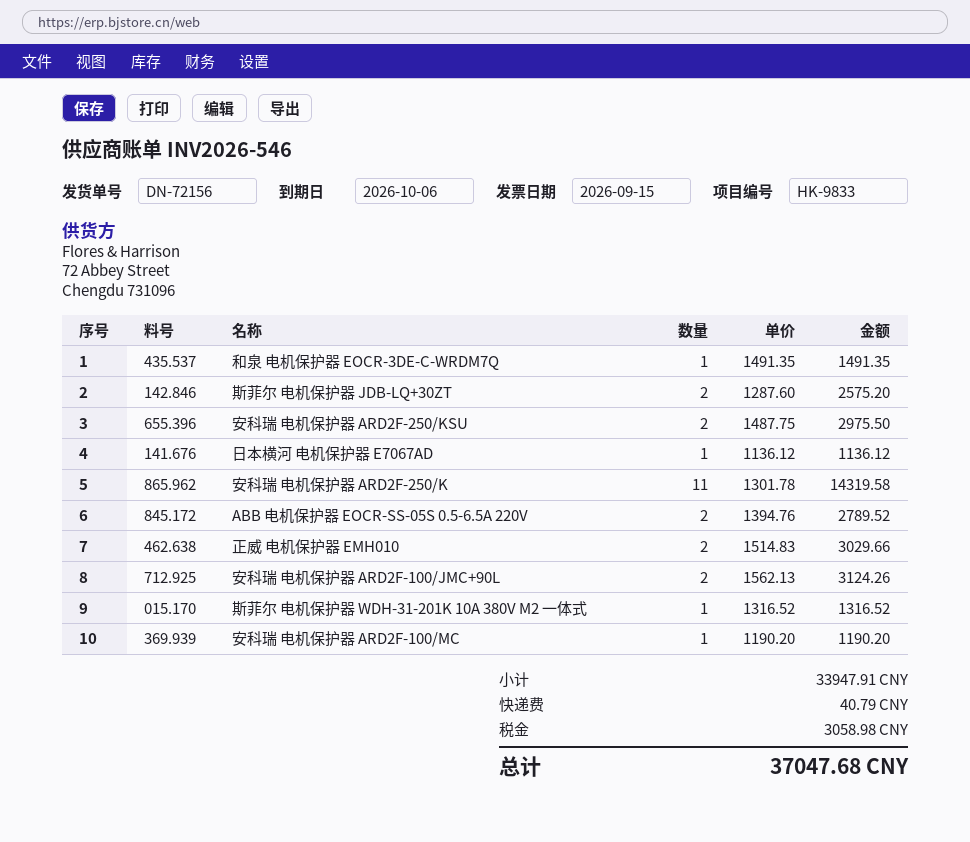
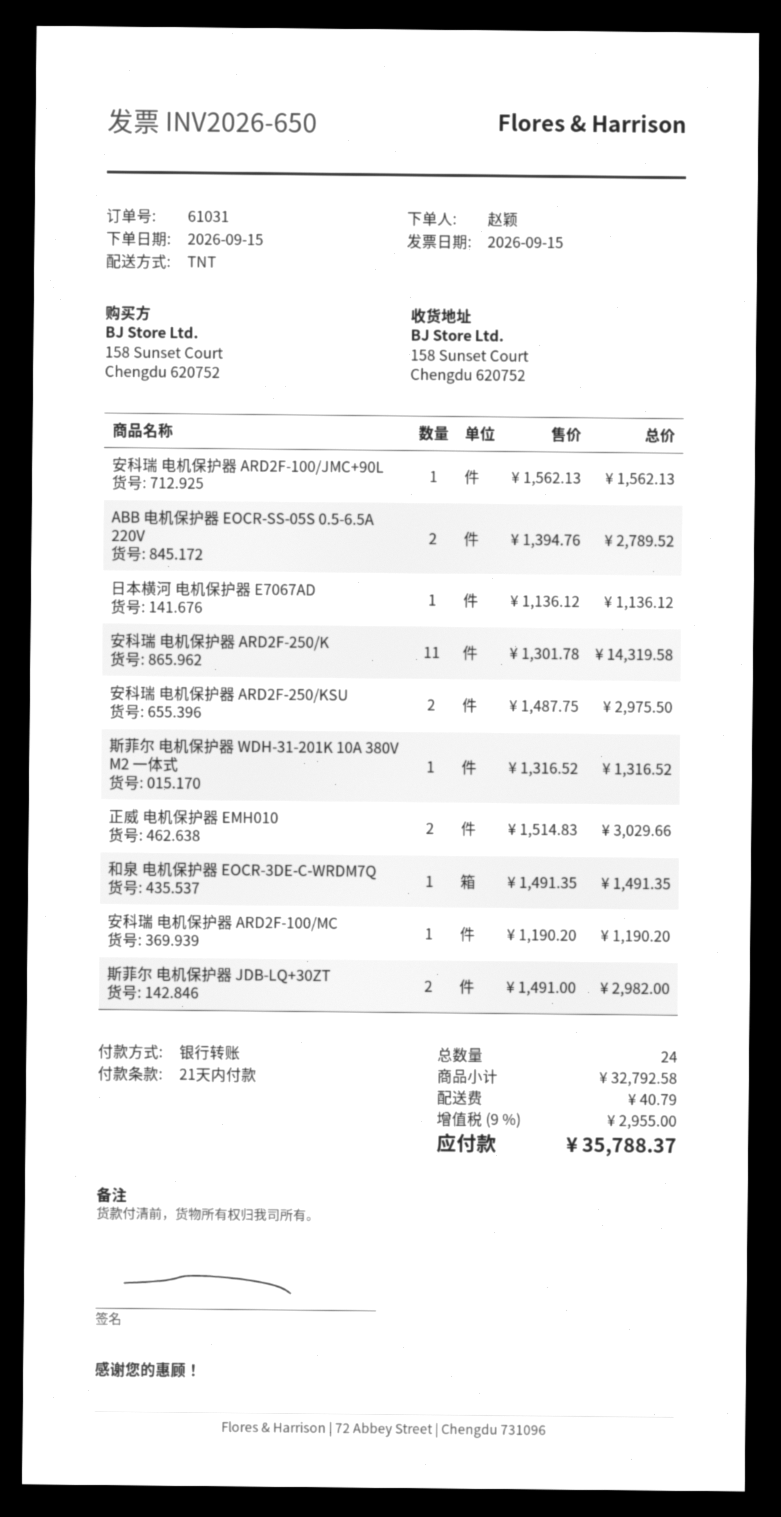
invoice number: INV2026-546 -> INV2026-650
斯菲尔 电机保护器 JDB-LQ+30ZT: 2 x 1287.60 = 2575.20 -> 2 x 1491.00 = 2982.00
安科瑞 电机保护器 ARD2F-100/JMC+90L: 2 x 1562.13 = 3124.26 -> 1 x 1562.13 = 1562.13
subtotal: 33947.91 -> 32792.58
tax: 3058.98 -> 2955.00
total: 37047.68 -> 35788.37

